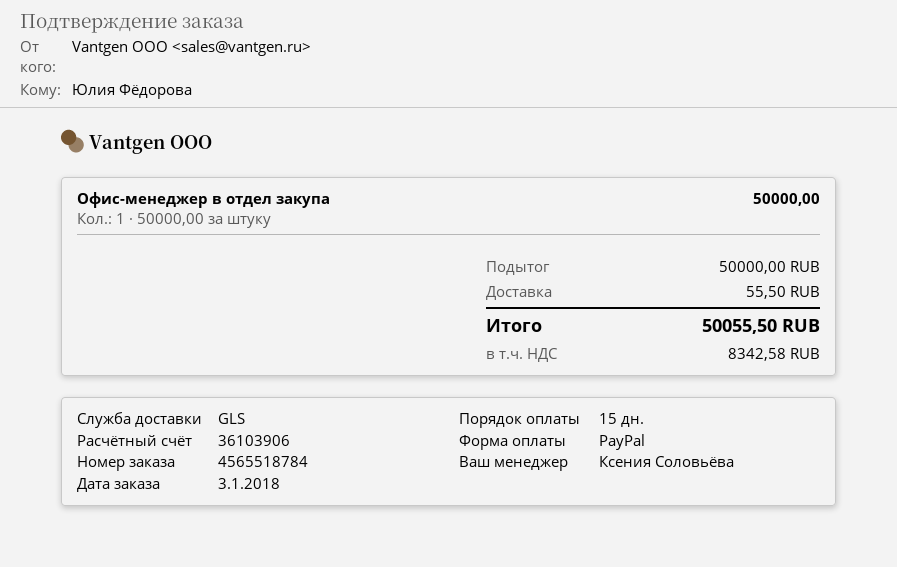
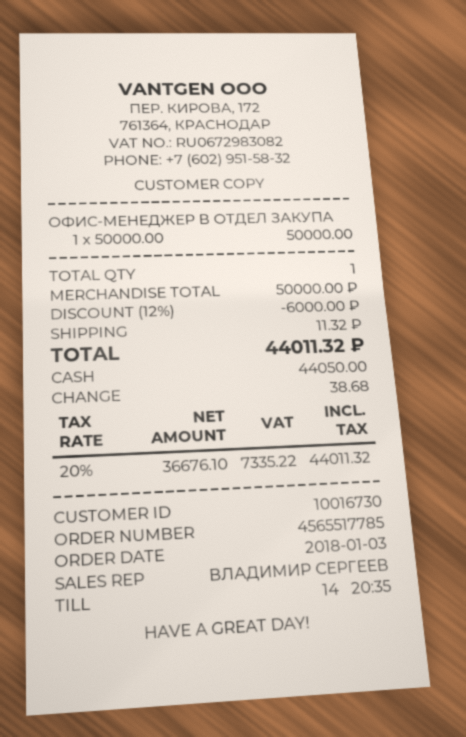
order number: 4565518784 -> 4565517785
sales rep: Ксения Соловьёва -> ВЛАДИМИР СЕРГЕЕВ
payment method: PayPal -> cash
discount: none -> 12% = 6000.00
shipping: 55.50 -> 11.32
tax: 8342.58 -> 7335.22
total: 50055.50 -> 44011.32

